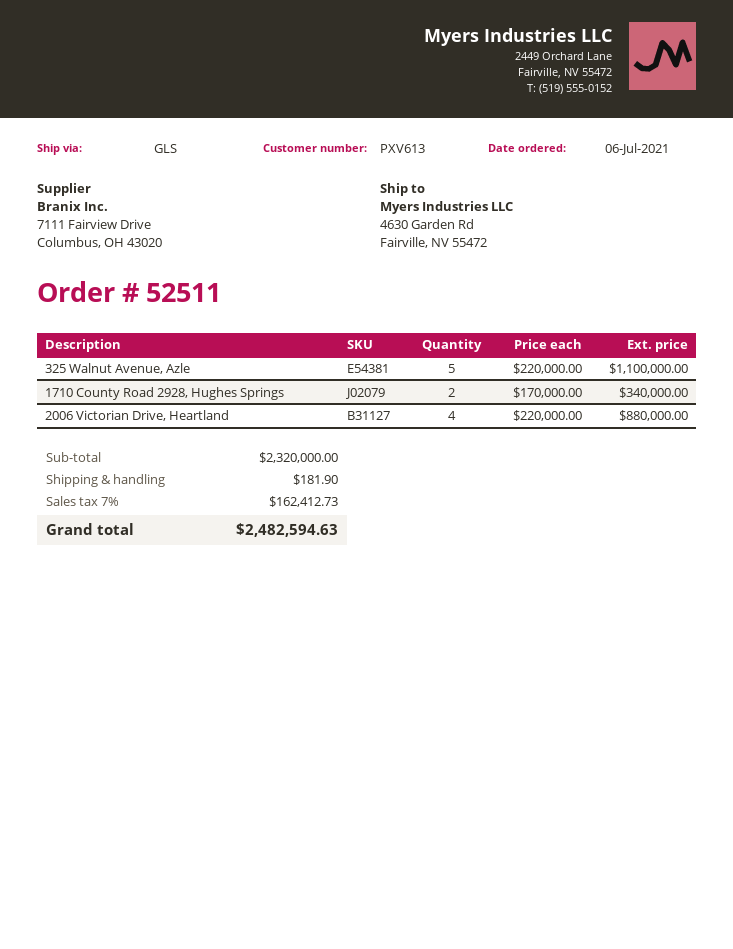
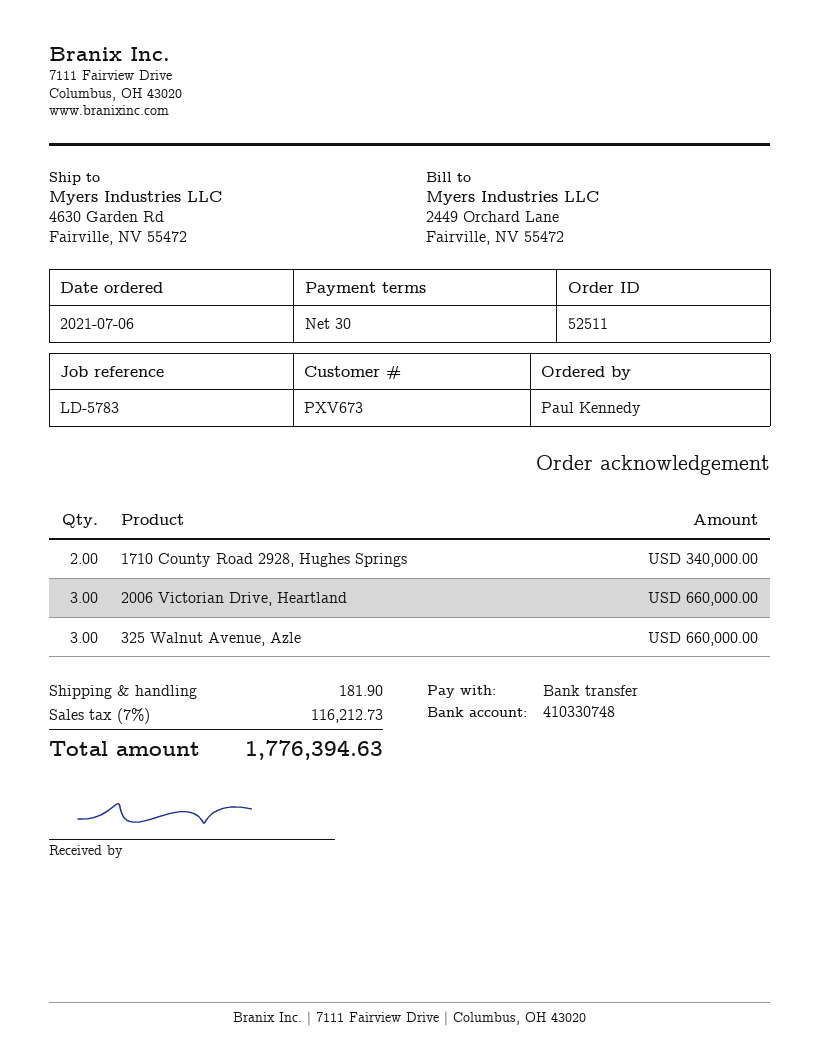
customer number: PXV613 -> PXV673
325 Walnut Avenue, Azle: 5 for 1100000.00 -> 3 for 660000.00
2006 Victorian Drive, Heartland: 4 for 880000.00 -> 3 for 660000.00
tax: 7% = 162412.73 -> 7% = 116212.73
total: 2482594.63 -> 1776394.63

